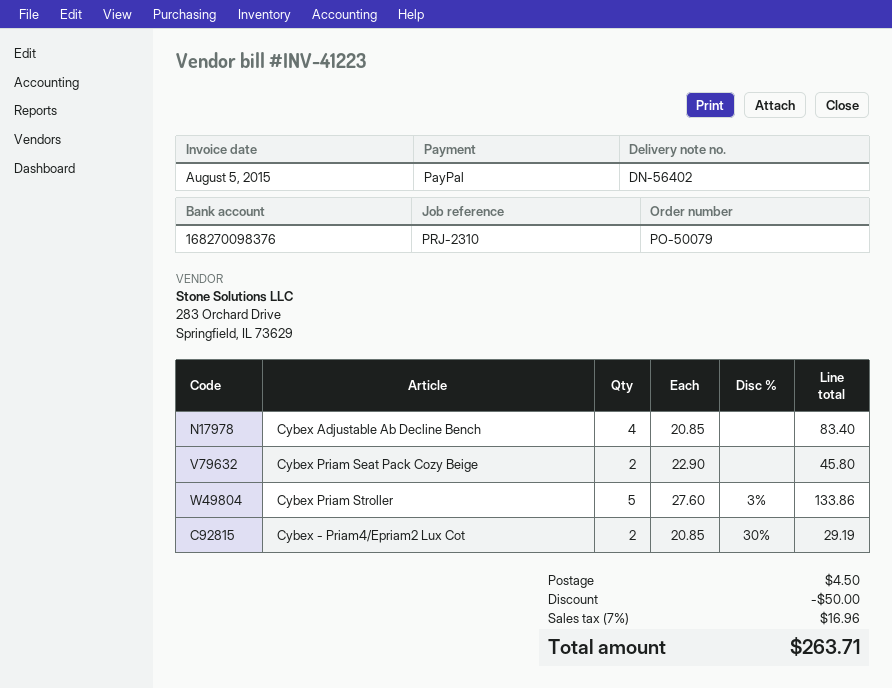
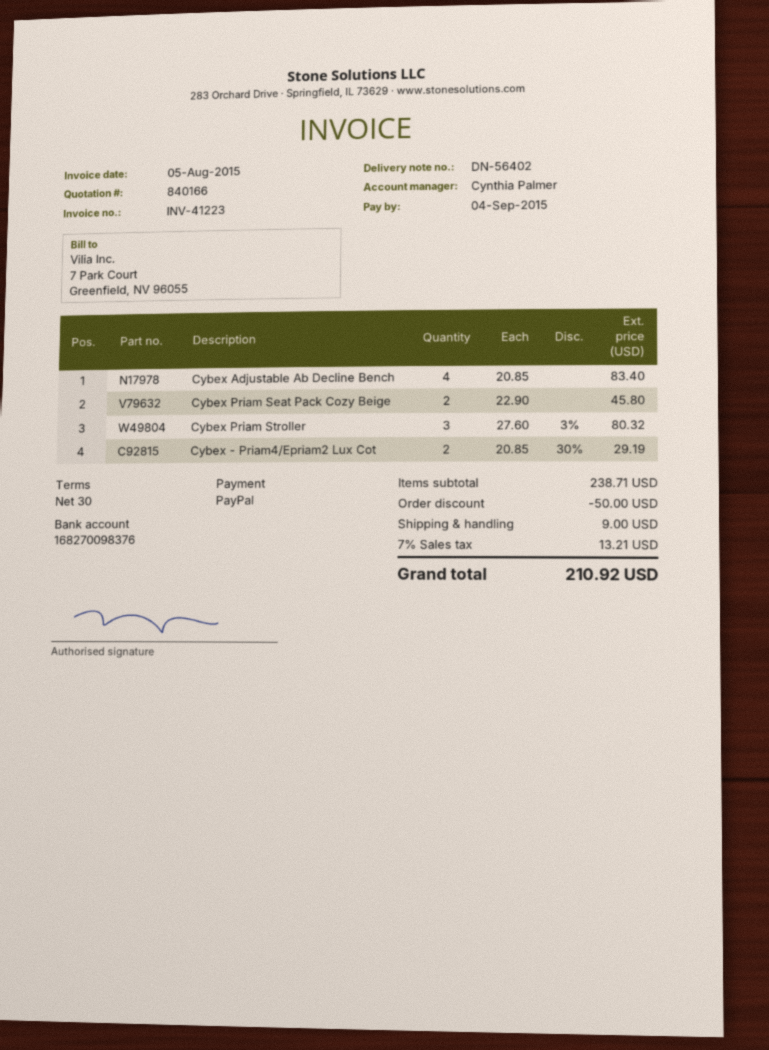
Cybex Priam Stroller: 5 x 27.60 - 3% = 133.86 -> 3 x 27.60 - 3% = 80.32
shipping: 4.50 -> 9.00
tax: 7% = 16.96 -> 7% = 13.21
total: 263.71 -> 210.92

